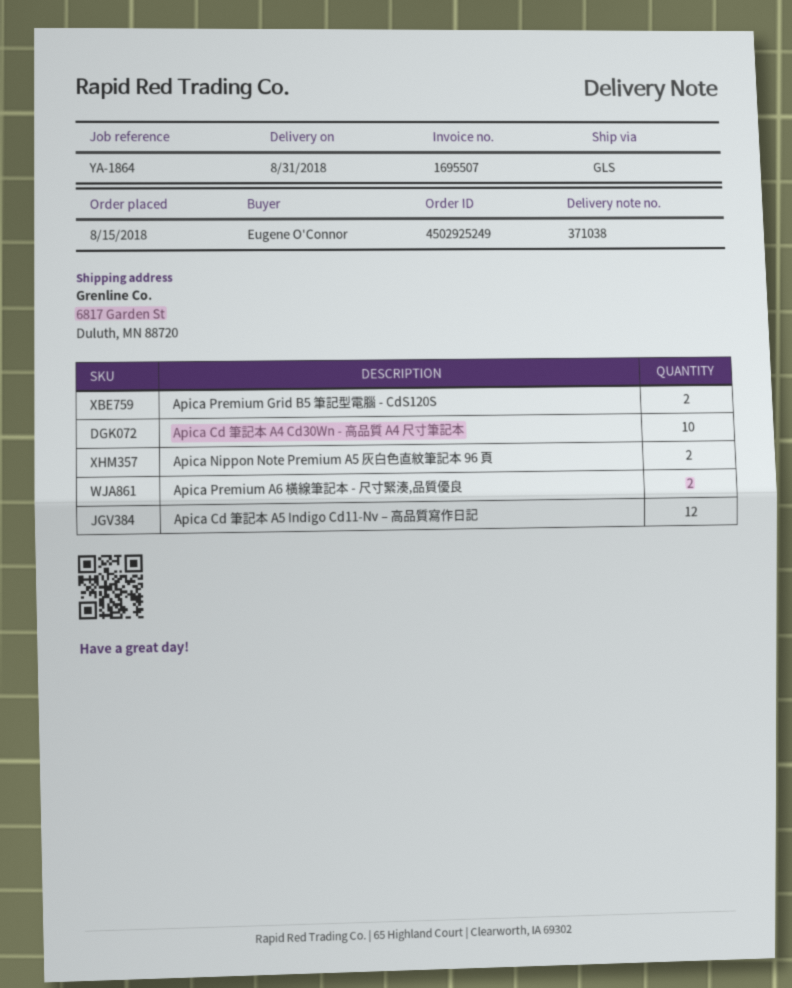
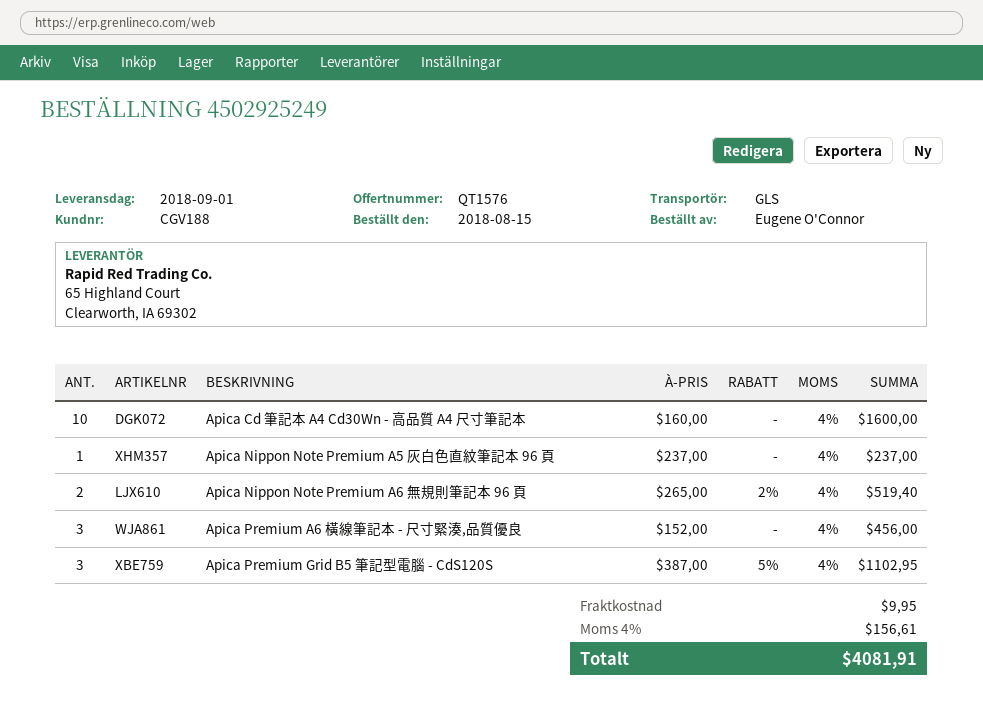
delivery date: 2018-08-31 -> 2018-09-01
Apica Premium Grid B5 筆記型電腦 - CdS120S: 2 -> 3
Apica Nippon Note Premium A5 灰白色直紋筆記本 96 頁: 2 -> 1
Apica Premium A6 橫線筆記本 - 尺寸緊湊,品質優良: 2 -> 3
Apica Cd 筆記本 A5 Indigo Cd11-Nv – 高品質寫作日記: 12 -> none
Apica Nippon Note Premium A6 無規則筆記本 96 頁: none -> 2

